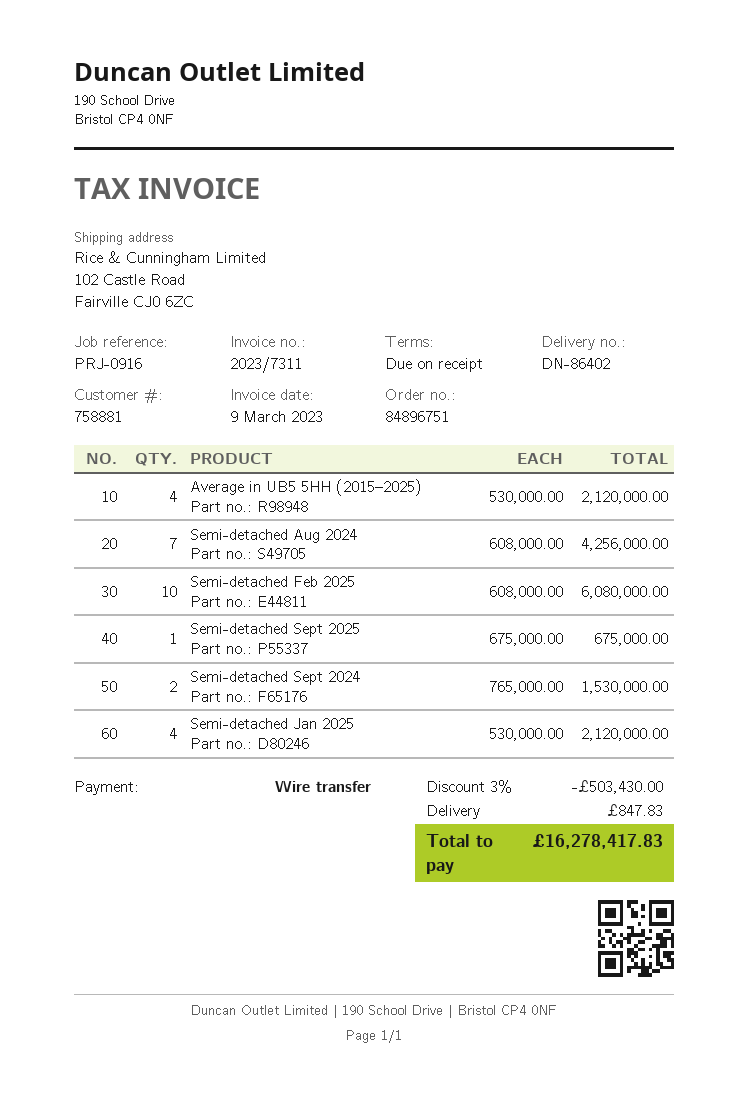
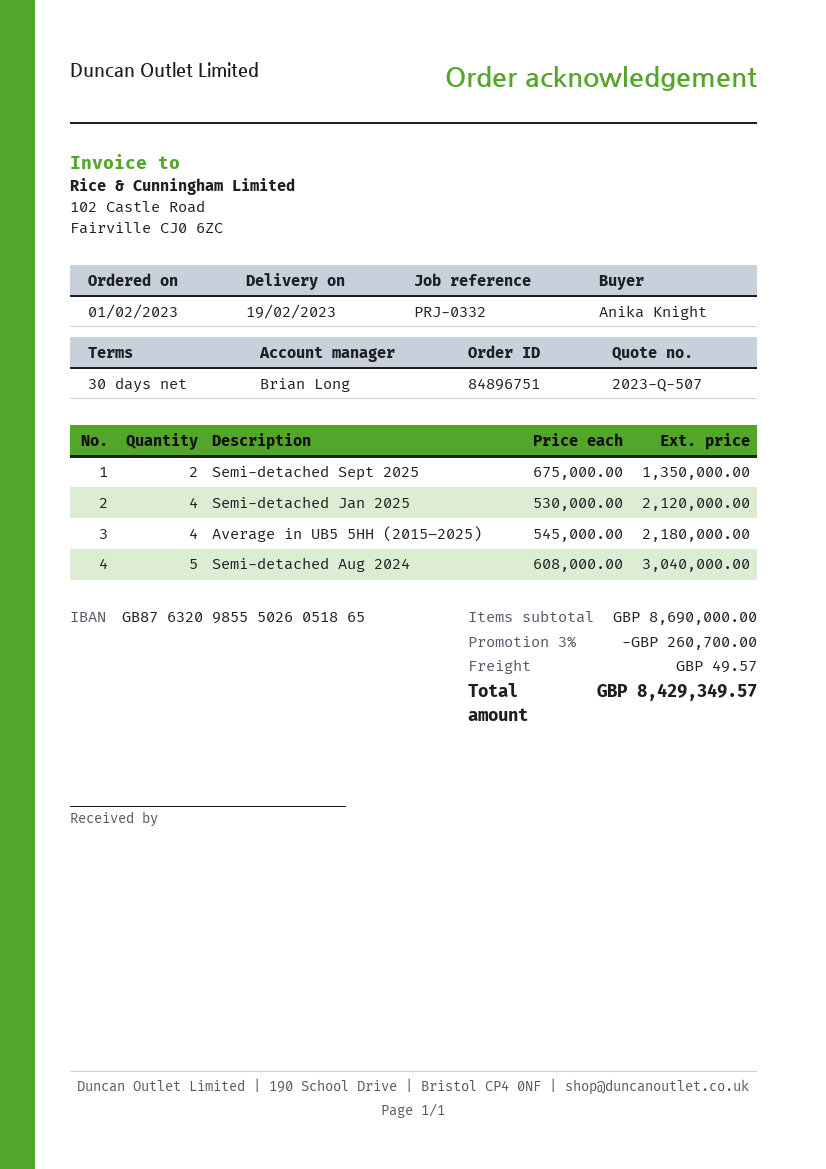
payment terms: on receipt -> 30 days
reference: PRJ-0916 -> PRJ-0332
Average in UB5 5HH (2015–2025): 4 x 530000.00 = 2120000.00 -> 4 x 545000.00 = 2180000.00
Semi-detached Aug 2024: 7 x 608000.00 = 4256000.00 -> 5 x 608000.00 = 3040000.00
Semi-detached Feb 2025: 10 x 608000.00 = 6080000.00 -> none
Semi-detached Sept 2025: 1 x 675000.00 = 675000.00 -> 2 x 675000.00 = 1350000.00
Semi-detached Sept 2024: 2 x 765000.00 = 1530000.00 -> none
discount: 3% = 503430.00 -> 3% = 260700.00
shipping: 847.83 -> 49.57
total: 16278417.83 -> 8429349.57

